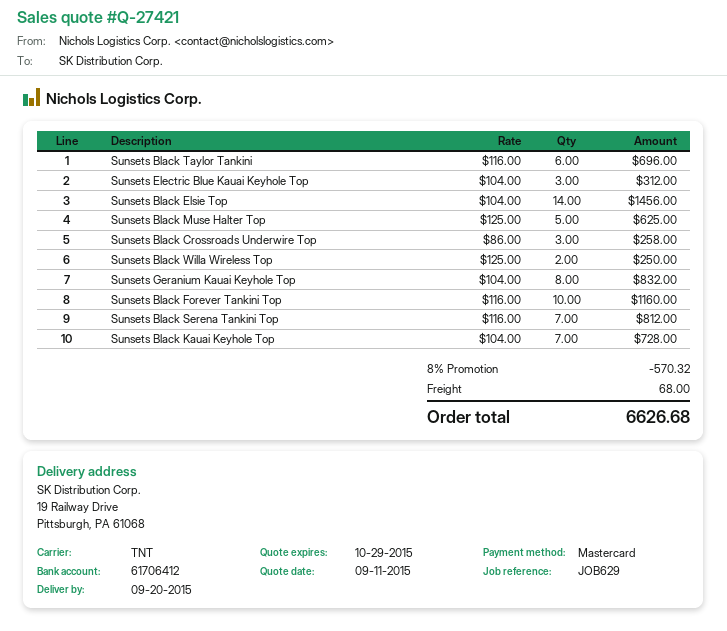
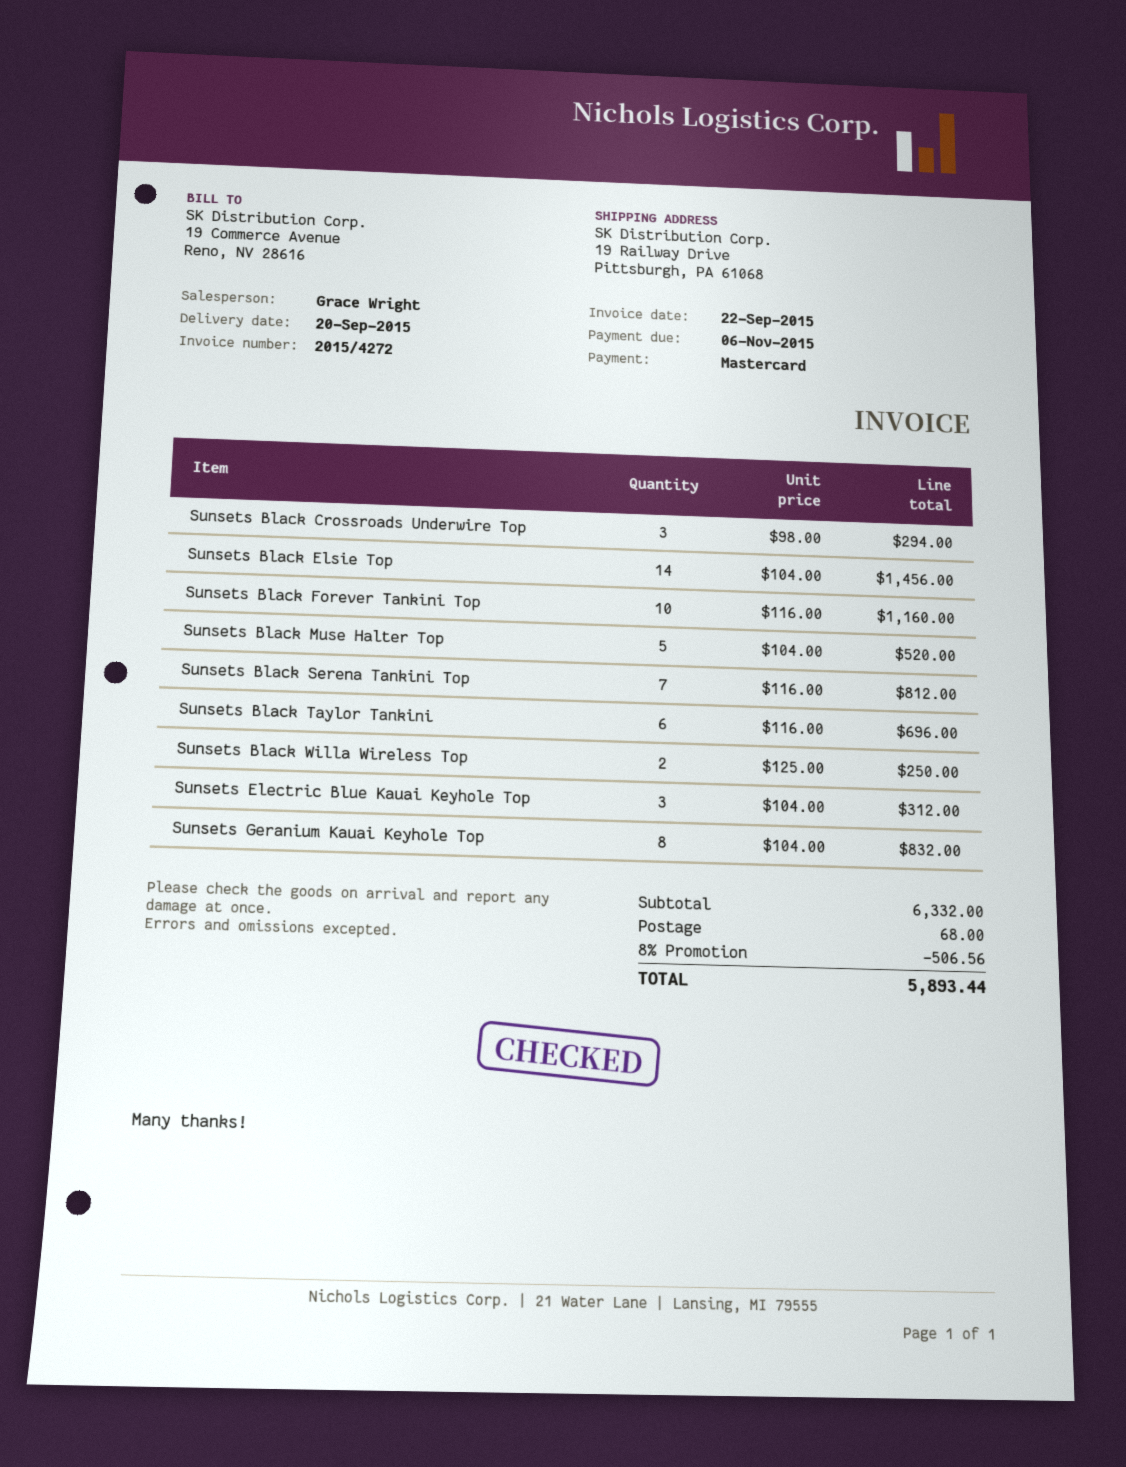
Sunsets Black Muse Halter Top: 5 x 125.00 = 625.00 -> 5 x 104.00 = 520.00
Sunsets Black Crossroads Underwire Top: 3 x 86.00 = 258.00 -> 3 x 98.00 = 294.00
Sunsets Black Kauai Keyhole Top: 7 x 104.00 = 728.00 -> none
discount: 8% = 570.32 -> 8% = 506.56
total: 6626.68 -> 5893.44

